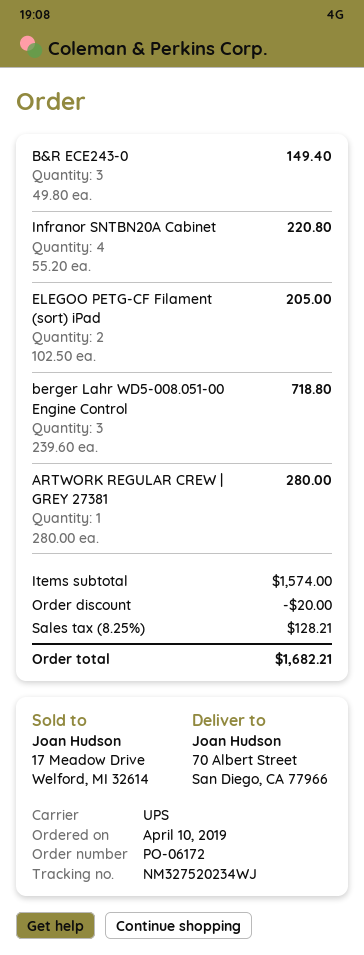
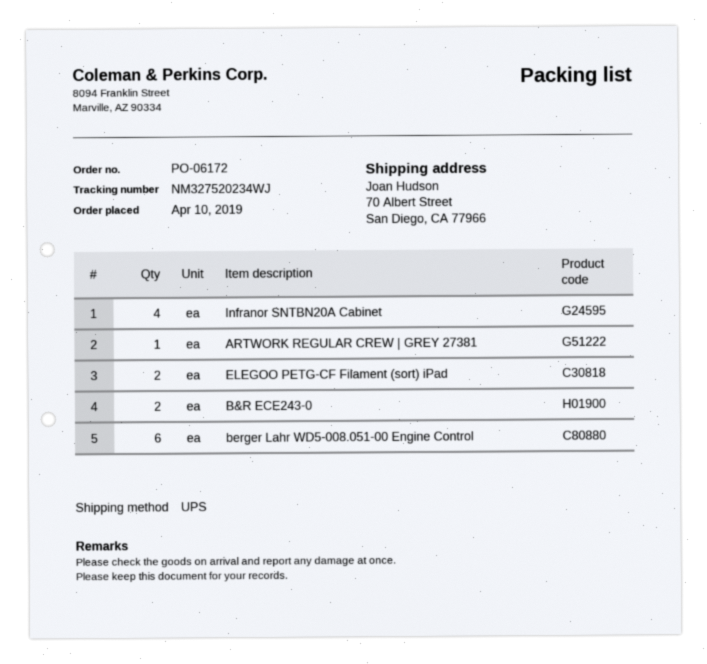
B&R ECE243-0: 3 -> 2
berger Lahr WD5-008.051-00 Engine Control: 3 -> 6

